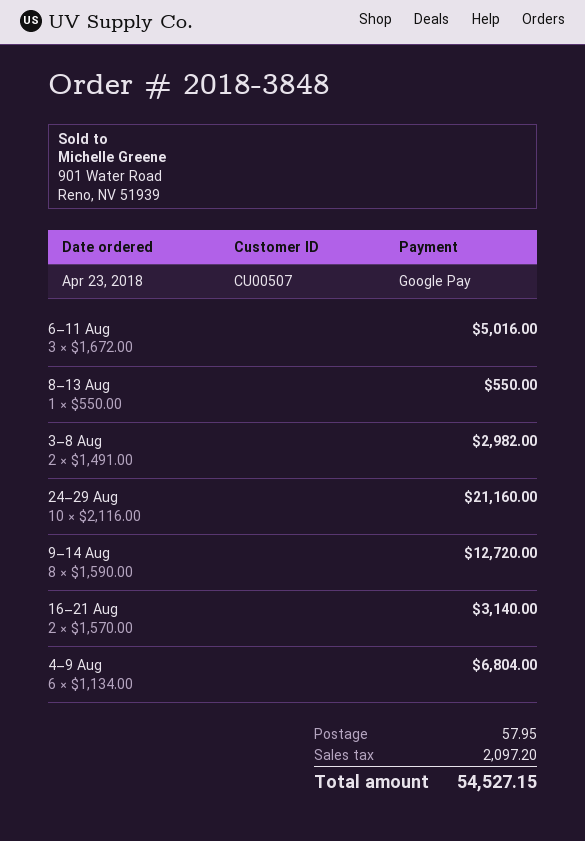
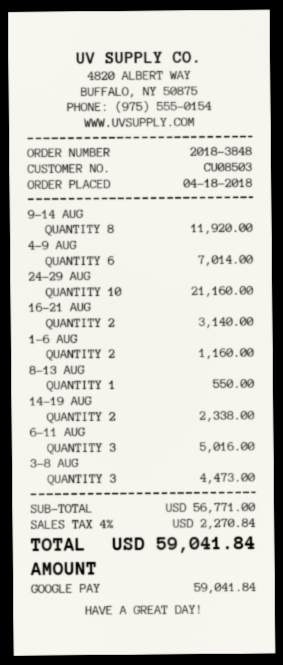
order date: 2018-04-23 -> 2018-04-18
customer number: CU00507 -> CU08503
3–8 Aug: 2 for 2982.00 -> 3 for 4473.00
9–14 Aug: 8 for 12720.00 -> 8 for 11920.00
4–9 Aug: 6 for 6804.00 -> 6 for 7014.00
1–6 AUG: none -> 2 for 1160.00
14–19 AUG: none -> 2 for 2338.00
shipping: 57.95 -> none
tax: 2097.20 -> 2270.84
total: 54527.15 -> 59041.84

